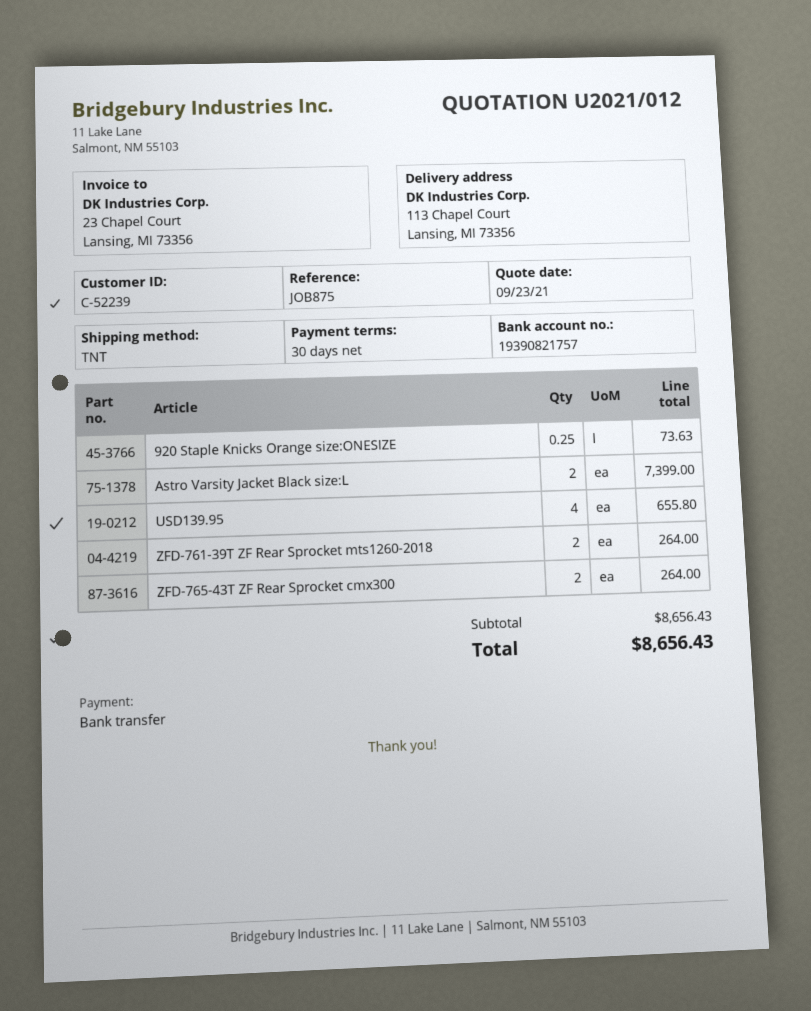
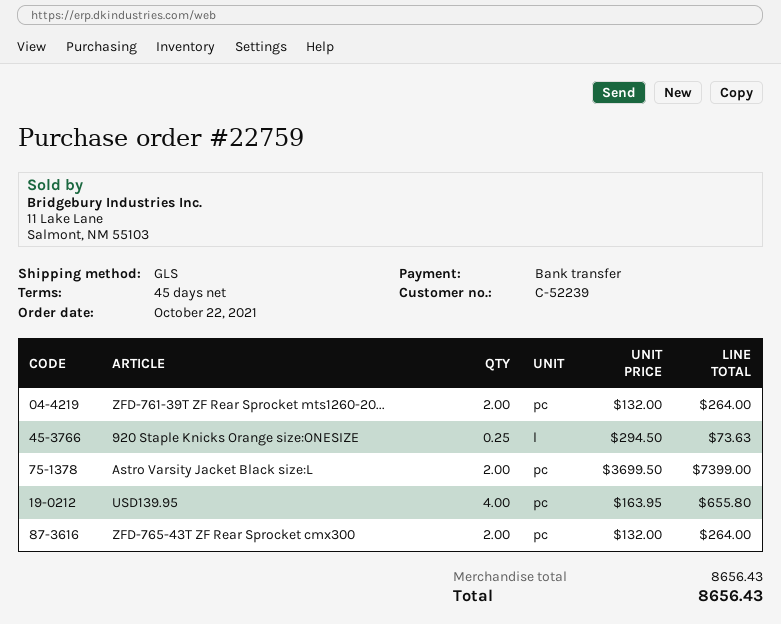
payment terms: 30 days -> 45 days
shipping method: TNT -> GLS

